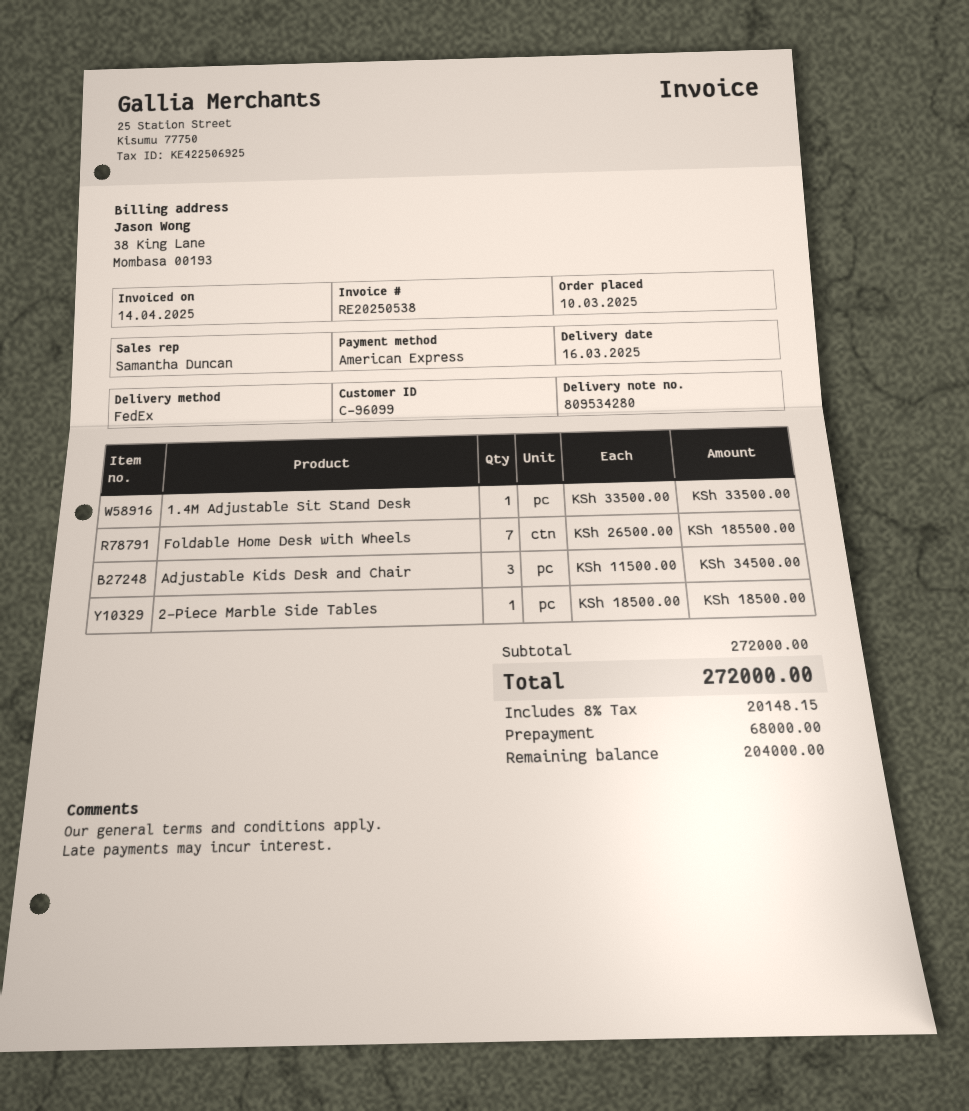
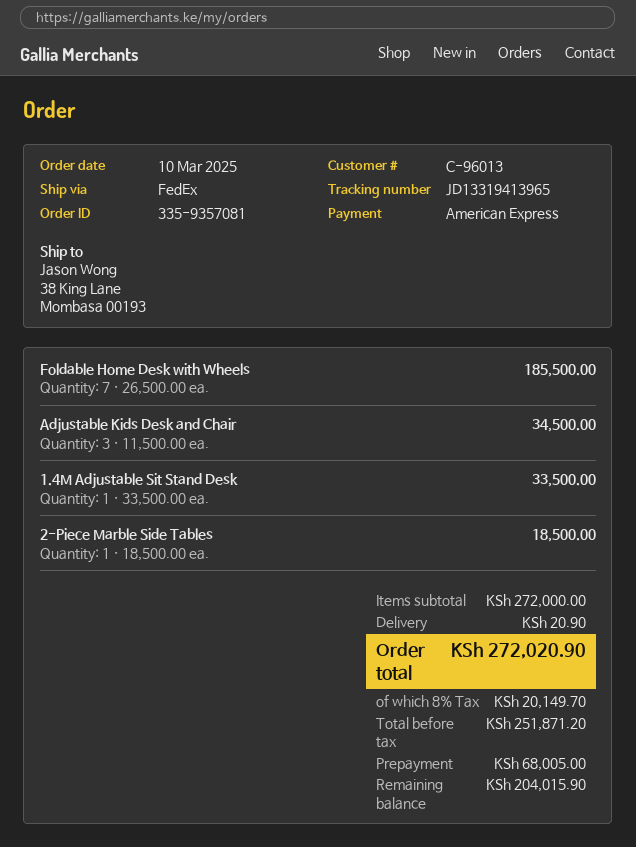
customer number: C-96099 -> C-96013
shipping: none -> 20.90
tax: 8% = 20148.15 -> 8% = 20149.70
total: 272000.00 -> 272020.90
deposit: 68000.00 -> 68005.00
balance: 204000.00 -> 204015.90

